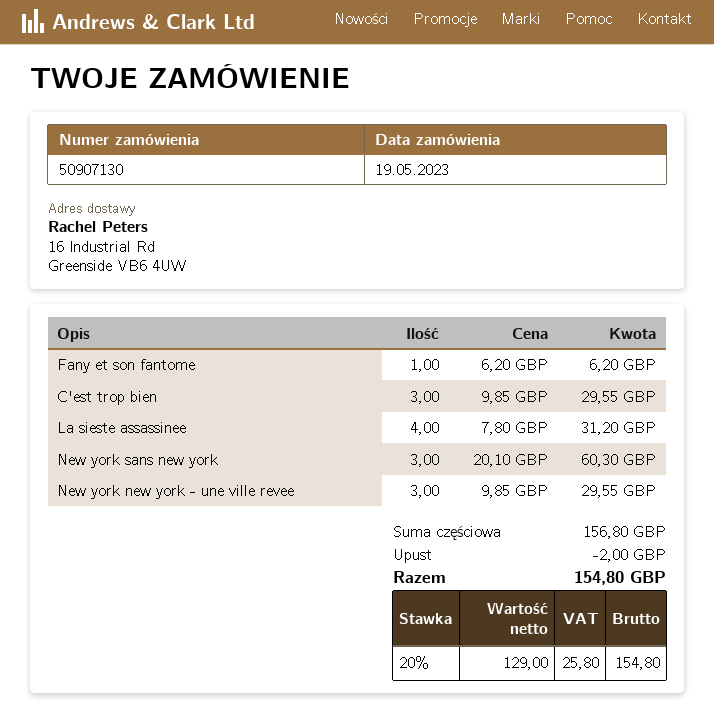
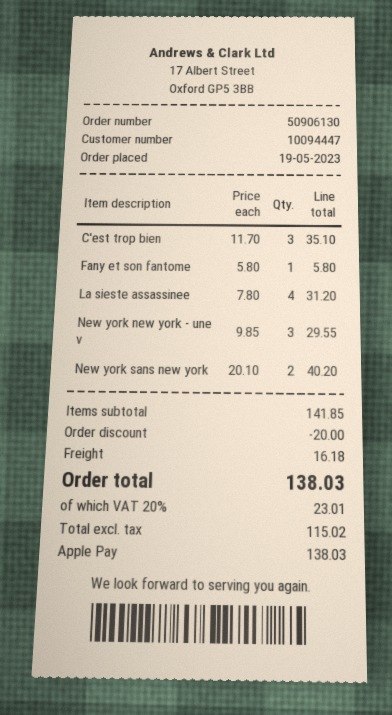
order number: 50907130 -> 50906130
Fany et son fantome: 1 x 6.20 = 6.20 -> 1 x 5.80 = 5.80
C'est trop bien: 3 x 9.85 = 29.55 -> 3 x 11.70 = 35.10
New york sans new york: 3 x 20.10 = 60.30 -> 2 x 20.10 = 40.20
subtotal: 156.80 -> 141.85
discount: 2.00 -> 20.00
shipping: none -> 16.18
net: 129.00 -> 115.02
tax: 20% = 25.80 -> 20% = 23.01
total: 154.80 -> 138.03

